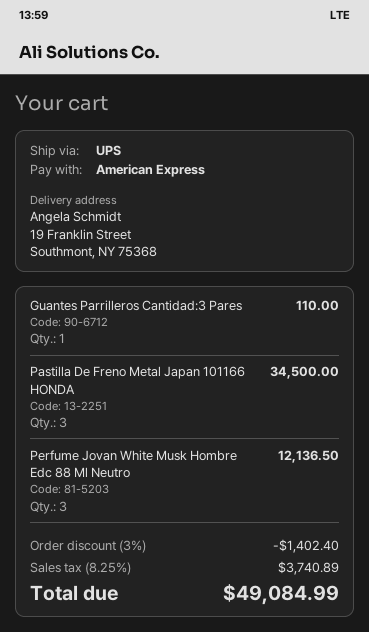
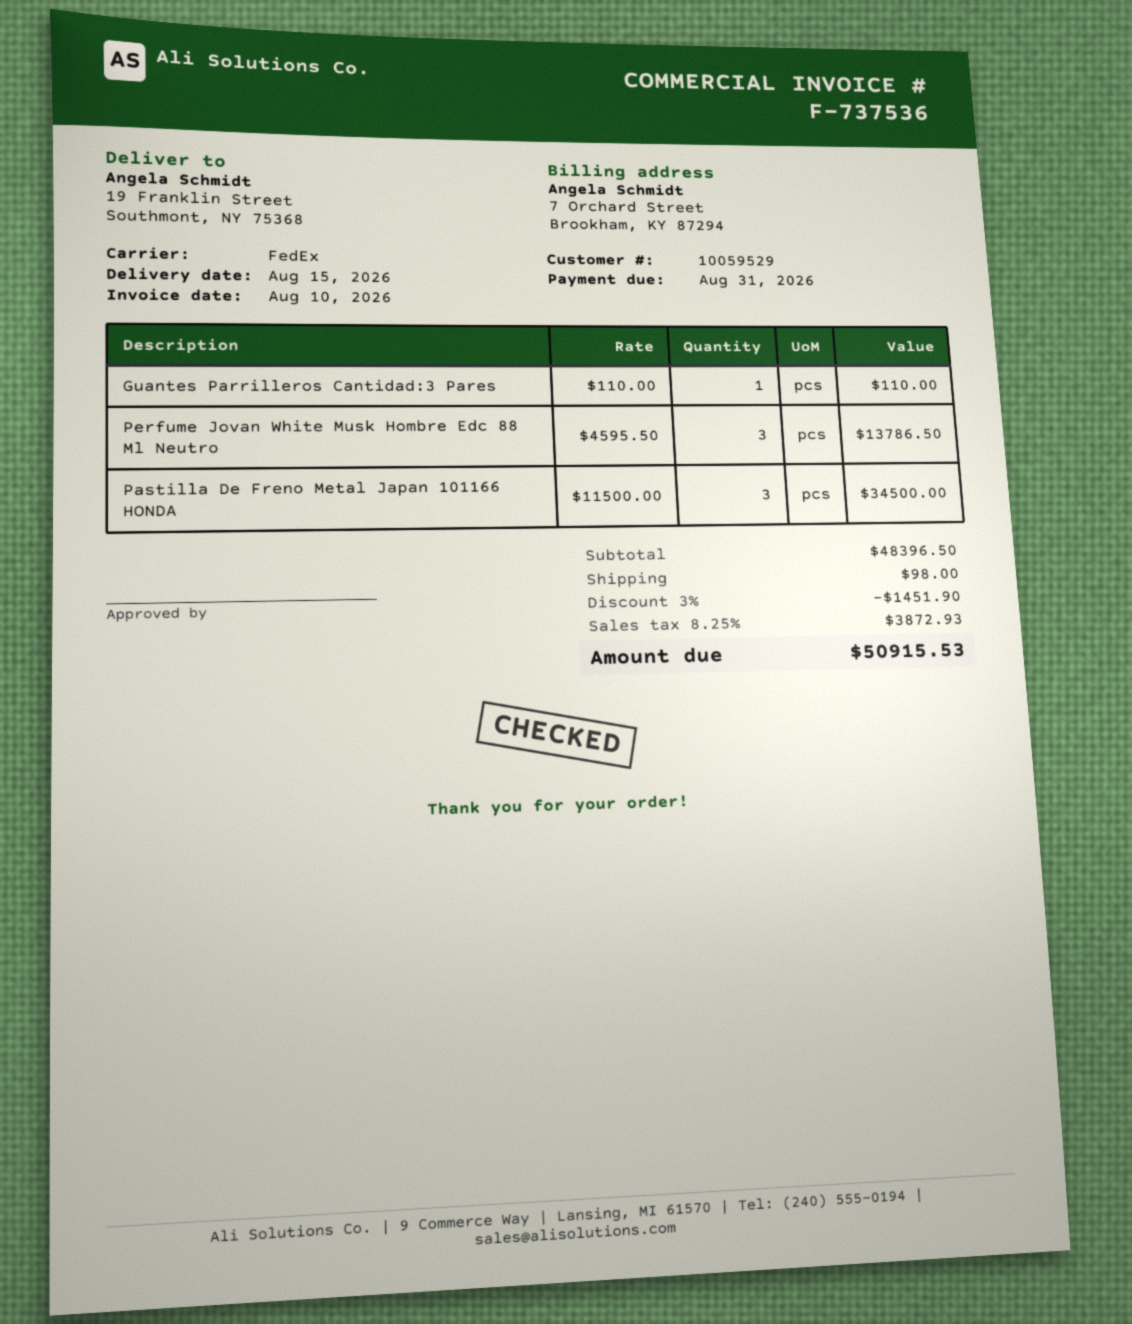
shipping method: UPS -> FedEx
Perfume Jovan White Musk Hombre Edc 88 Ml Neutro: 3 for 12136.50 -> 3 for 13786.50
discount: 3% = 1402.40 -> 3% = 1451.90
shipping: none -> 98.00
tax: 8.25% = 3740.89 -> 8.25% = 3872.93
total: 49084.99 -> 50915.53

